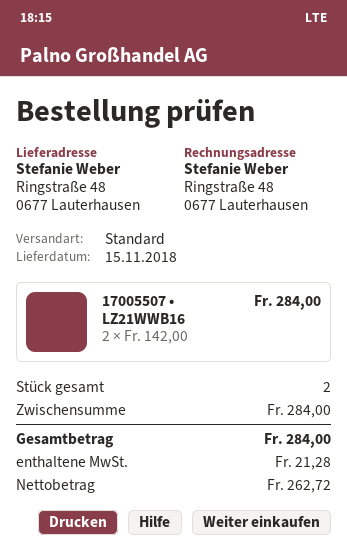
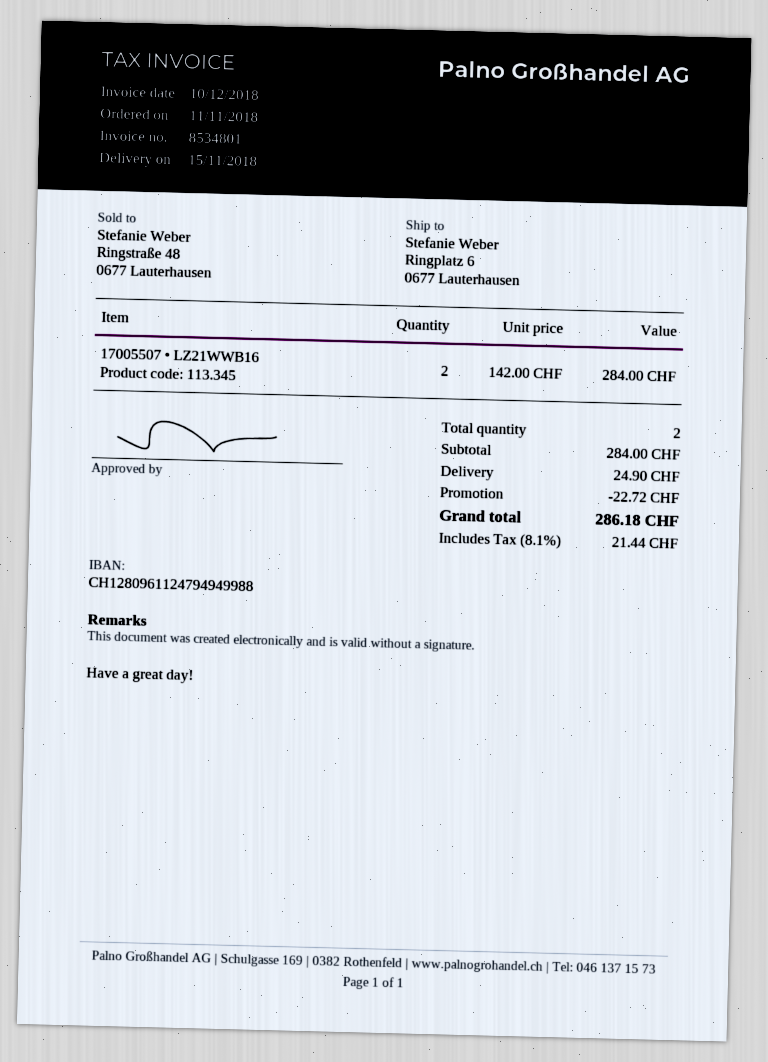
ship to: Ringstraße 48, 0677 Lauterhausen -> Ringplatz 6, 0677 Lauterhausen
discount: none -> 22.72
shipping: none -> 24.90
tax: 21.28 -> 21.44
total: 284.00 -> 286.18

